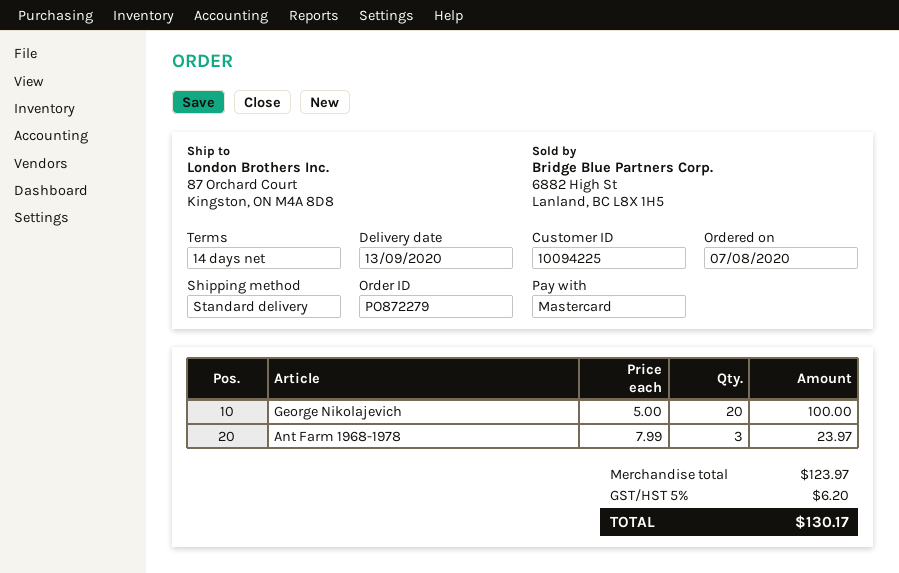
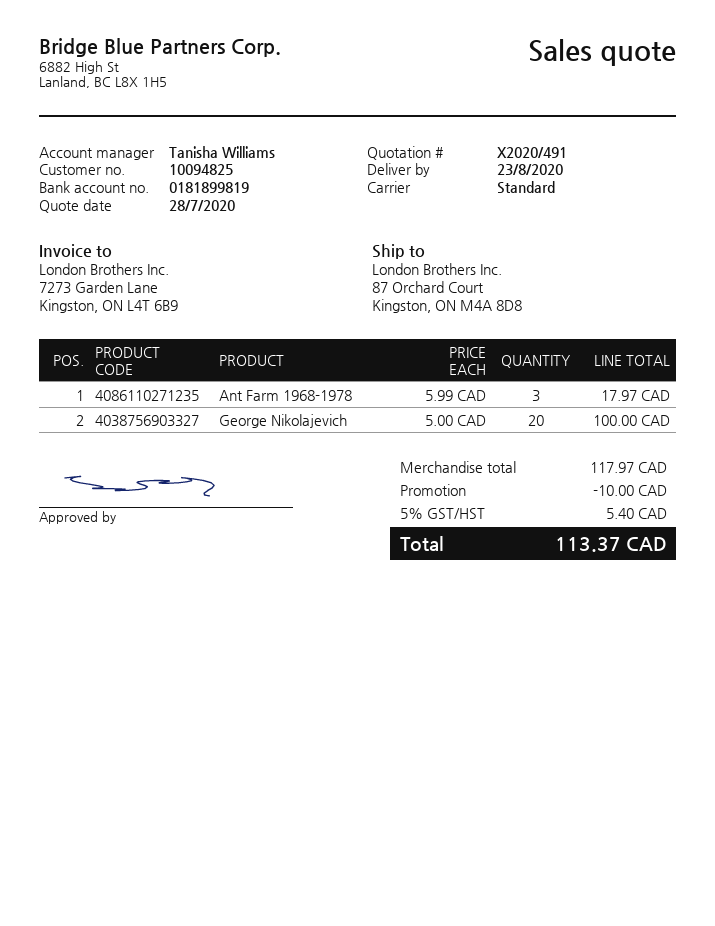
delivery date: 2020-09-13 -> 2020-08-23
customer number: 10094225 -> 10094825
Ant Farm 1968-1978: 3 x 7.99 = 23.97 -> 3 x 5.99 = 17.97
subtotal: 123.97 -> 117.97
discount: none -> 10.00
tax: 5% = 6.20 -> 5% = 5.40
total: 130.17 -> 113.37

